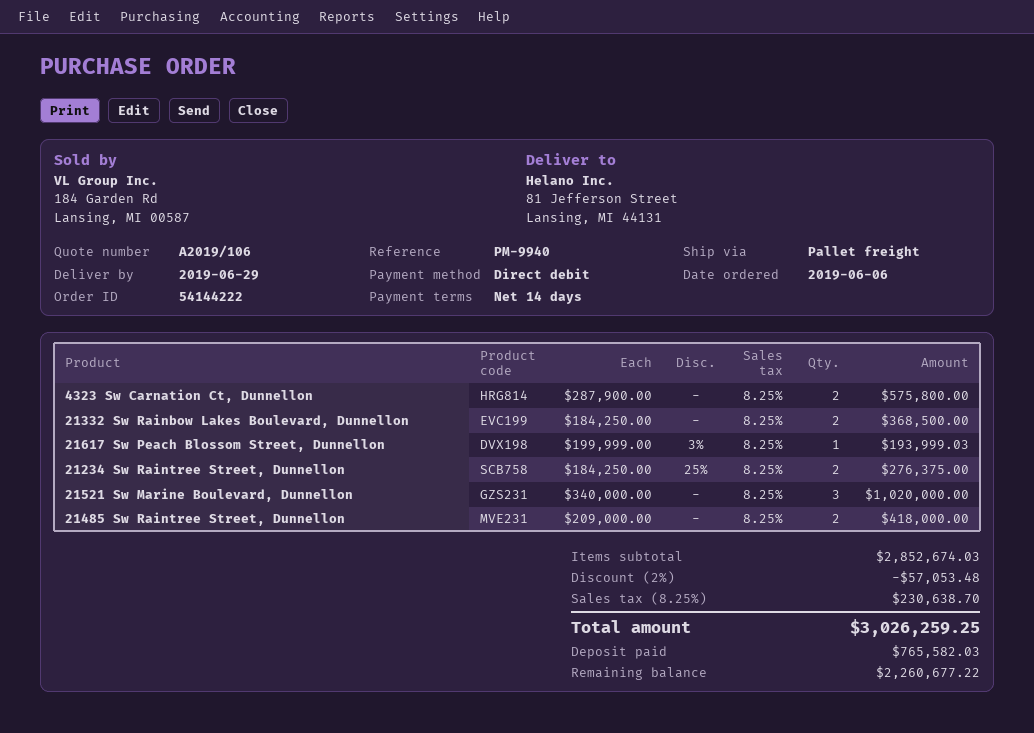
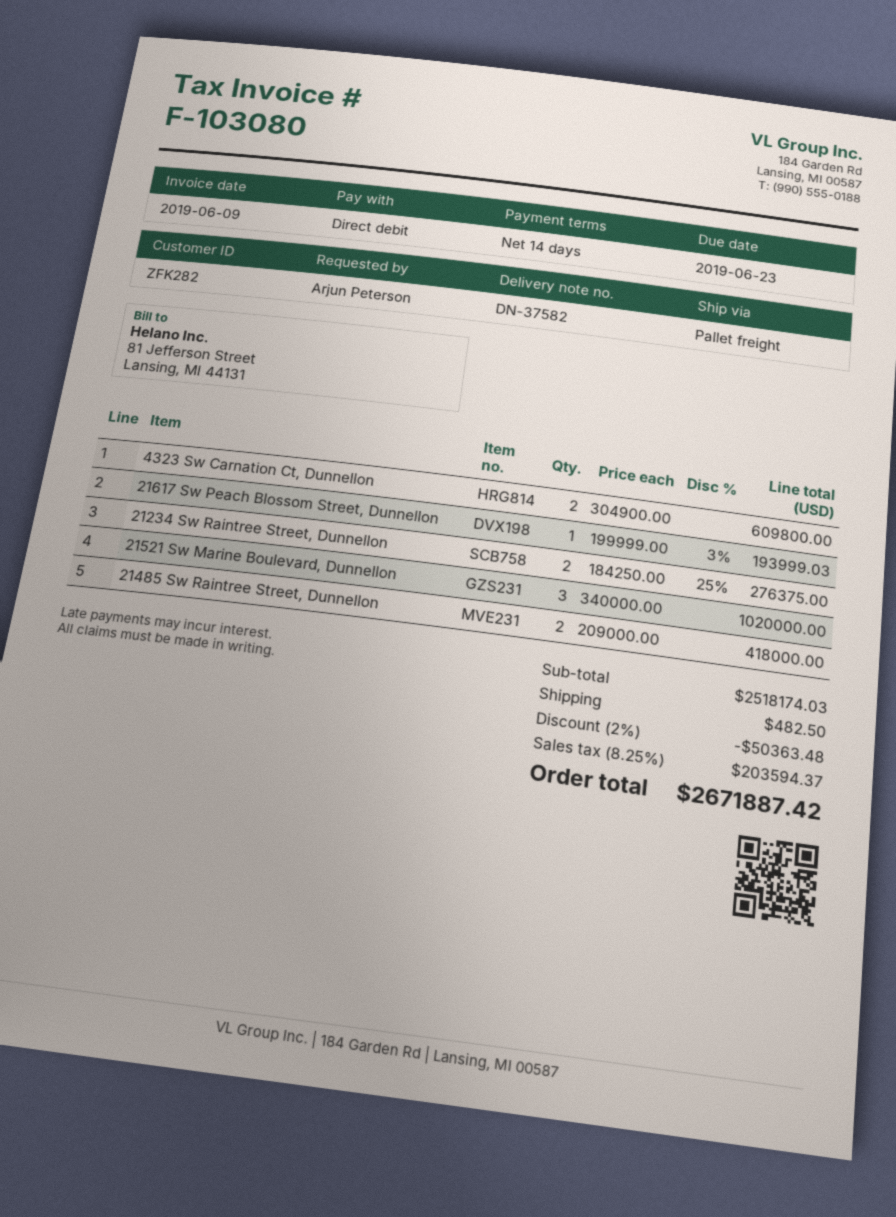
4323 Sw Carnation Ct, Dunnellon: 2 x 287900.00 = 575800.00 -> 2 x 304900.00 = 609800.00
21332 Sw Rainbow Lakes Boulevard, Dunnellon: 2 x 184250.00 = 368500.00 -> none
subtotal: 2852674.03 -> 2518174.03
discount: 2% = 57053.48 -> 2% = 50363.48
shipping: none -> 482.50
tax: 8.25% = 230638.70 -> 8.25% = 203594.37
total: 3026259.25 -> 2671887.42

